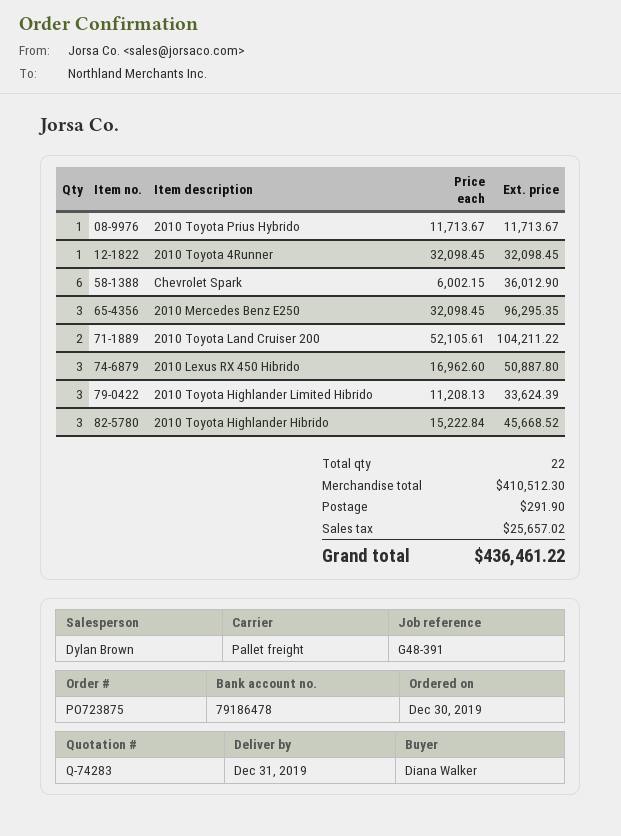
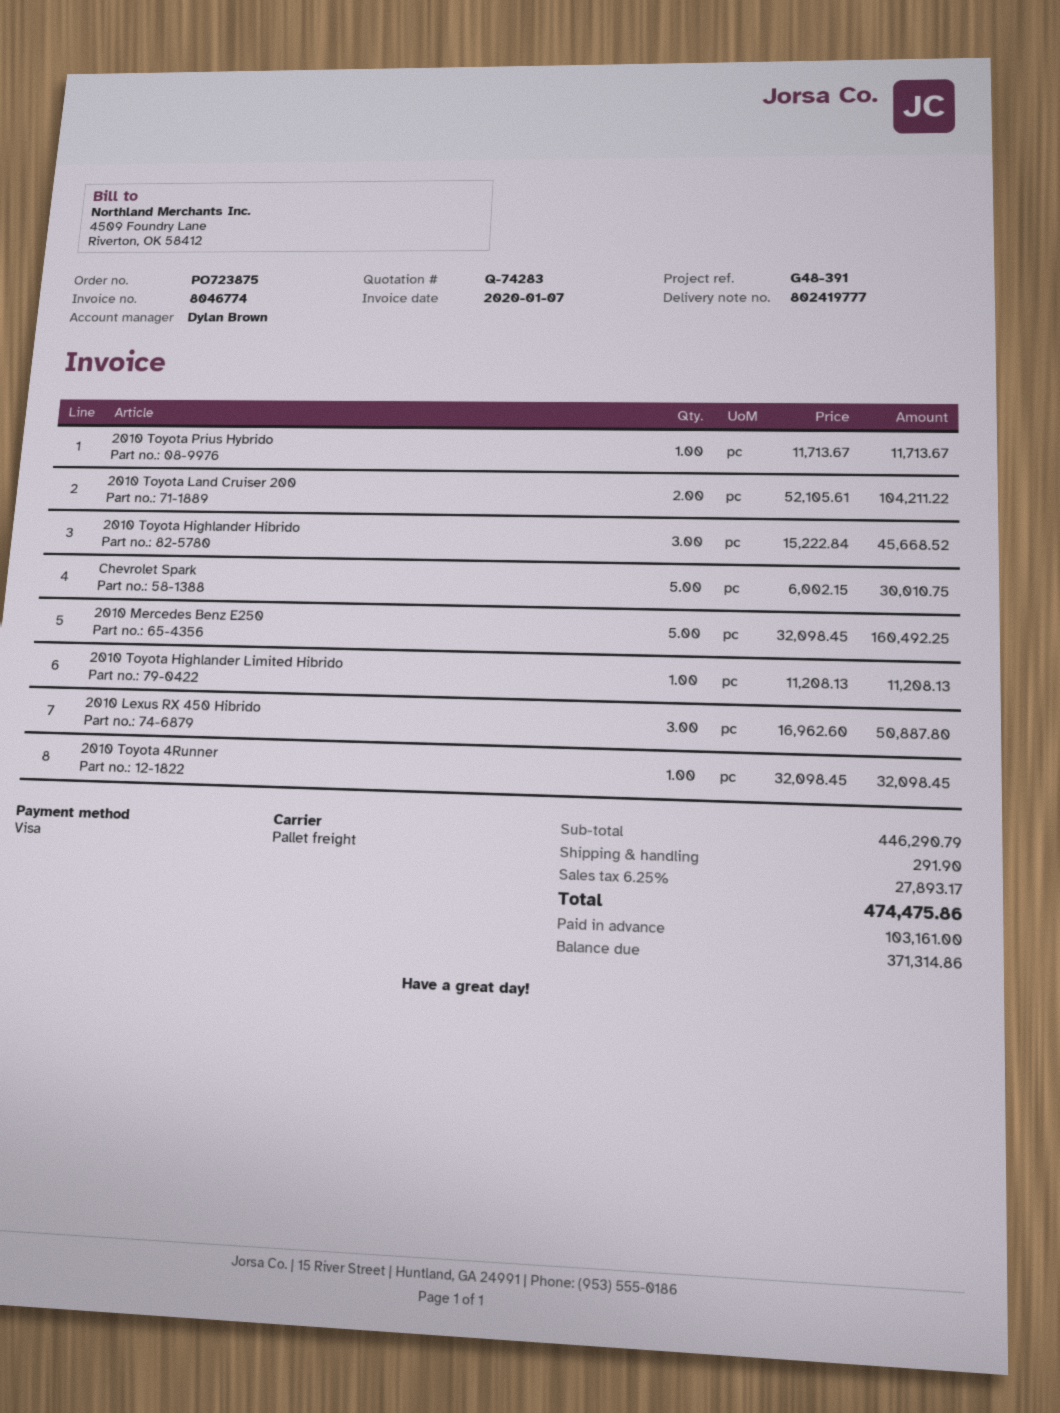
Chevrolet Spark: 6 x 6002.15 = 36012.90 -> 5 x 6002.15 = 30010.75
2010 Mercedes Benz E250: 3 x 32098.45 = 96295.35 -> 5 x 32098.45 = 160492.25
2010 Toyota Highlander Limited Hibrido: 3 x 11208.13 = 33624.39 -> 1 x 11208.13 = 11208.13
subtotal: 410512.30 -> 446290.79
tax: 25657.02 -> 27893.17
total: 436461.22 -> 474475.86

